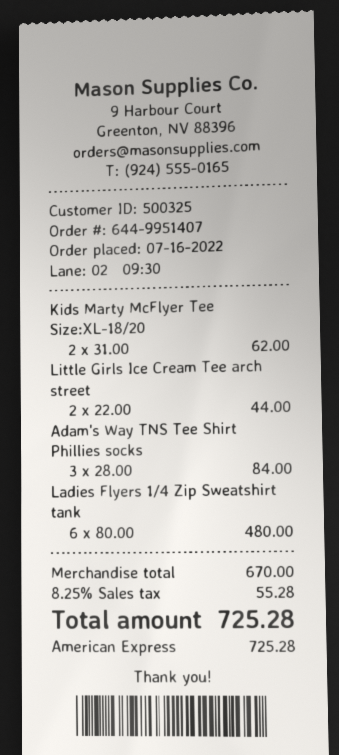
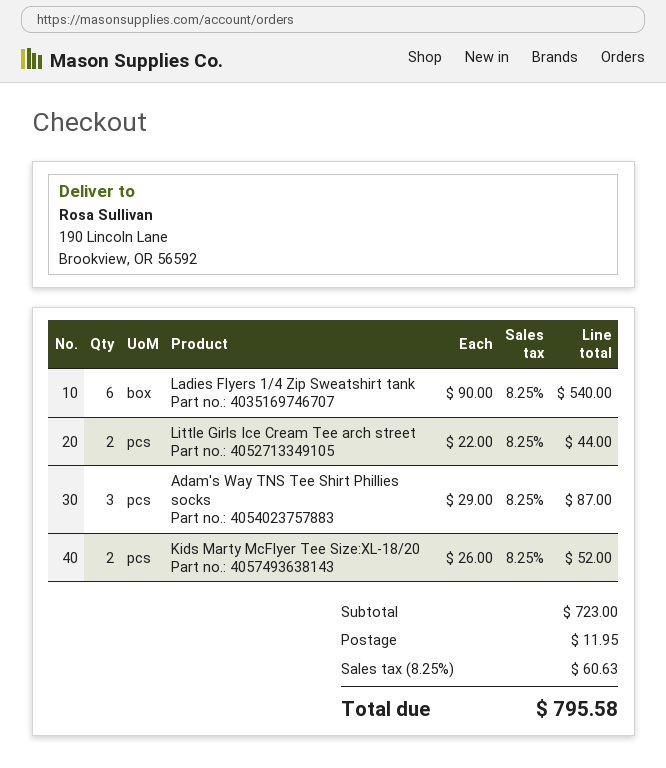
Kids Marty McFlyer Tee Size:XL-18/20: 2 x 31.00 = 62.00 -> 2 x 26.00 = 52.00
Adam's Way TNS Tee Shirt Phillies socks: 3 x 28.00 = 84.00 -> 3 x 29.00 = 87.00
Ladies Flyers 1/4 Zip Sweatshirt tank: 6 x 80.00 = 480.00 -> 6 x 90.00 = 540.00
subtotal: 670.00 -> 723.00
shipping: none -> 11.95
tax: 8.25% = 55.28 -> 8.25% = 60.63
total: 725.28 -> 795.58

